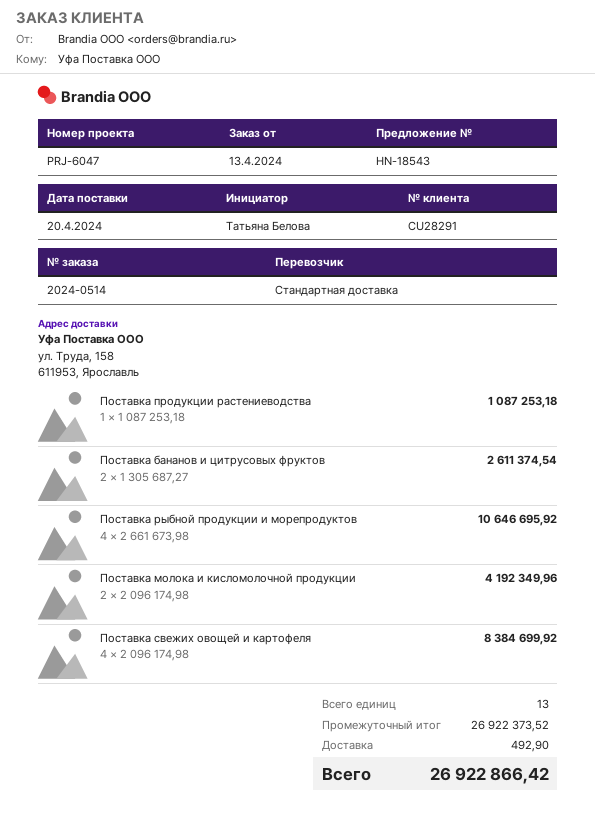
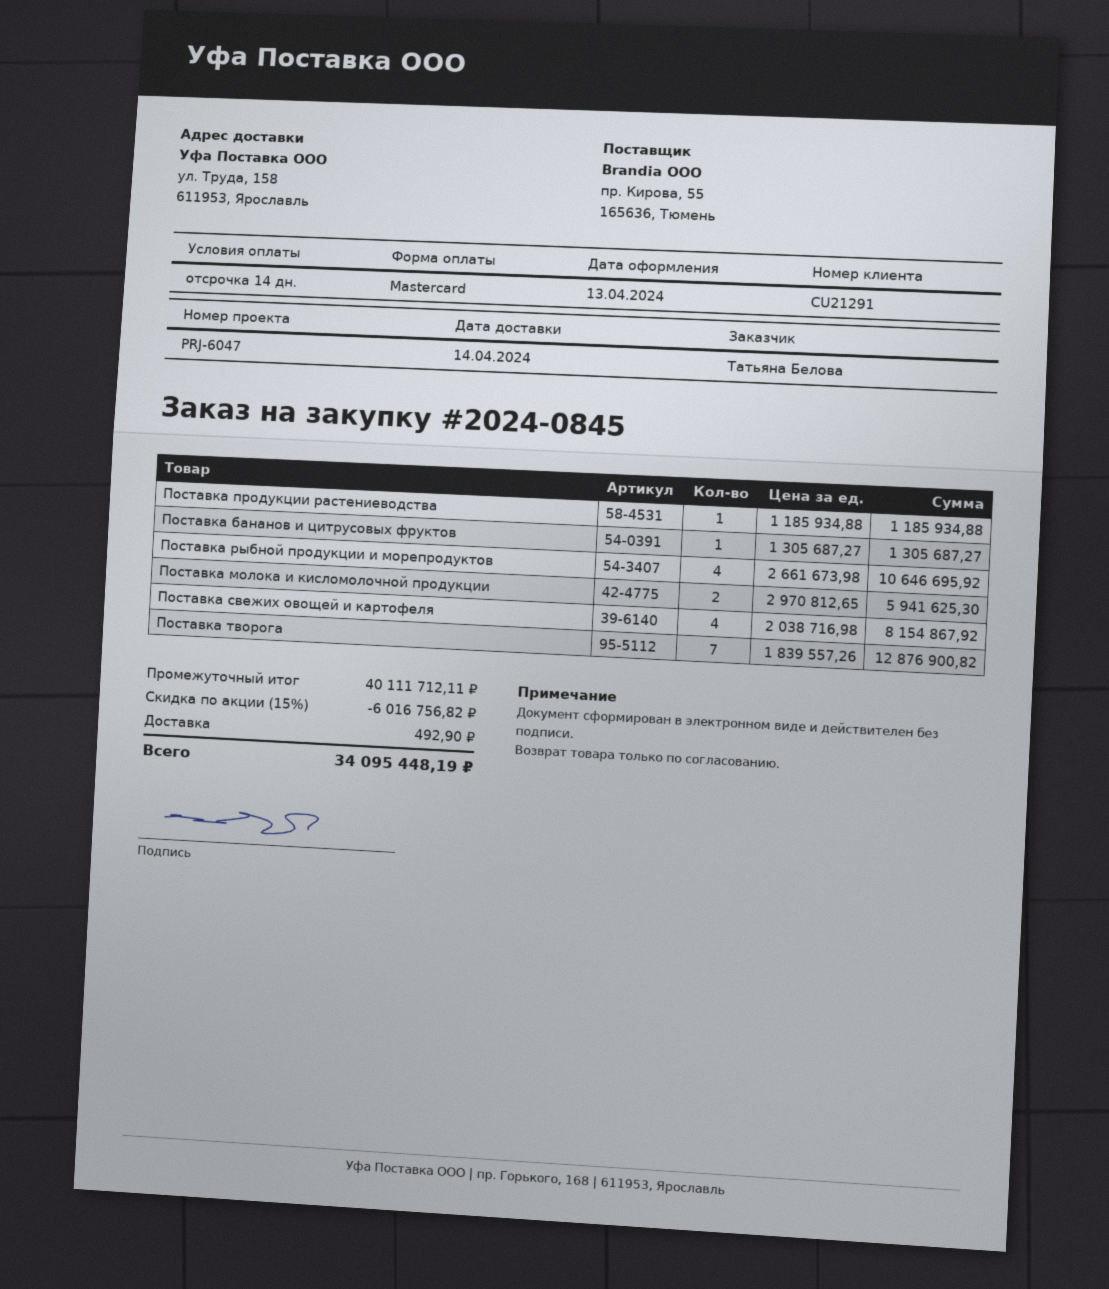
order number: 2024-0514 -> 2024-0845
delivery date: 2024-04-20 -> 2024-04-14
customer number: CU28291 -> CU21291
Поставка продукции растениеводства: 1 x 1087253.18 = 1087253.18 -> 1 x 1185934.88 = 1185934.88
Поставка бананов и цитрусовых фруктов: 2 x 1305687.27 = 2611374.54 -> 1 x 1305687.27 = 1305687.27
Поставка молока и кисломолочной продукции: 2 x 2096174.98 = 4192349.96 -> 2 x 2970812.65 = 5941625.30
Поставка свежих овощей и картофеля: 4 x 2096174.98 = 8384699.92 -> 4 x 2038716.98 = 8154867.92
Поставка творога: none -> 7 x 1839557.26 = 12876900.82
subtotal: 26922373.52 -> 40111712.11
discount: none -> 15% = 6016756.82
total: 26922866.42 -> 34095448.19

